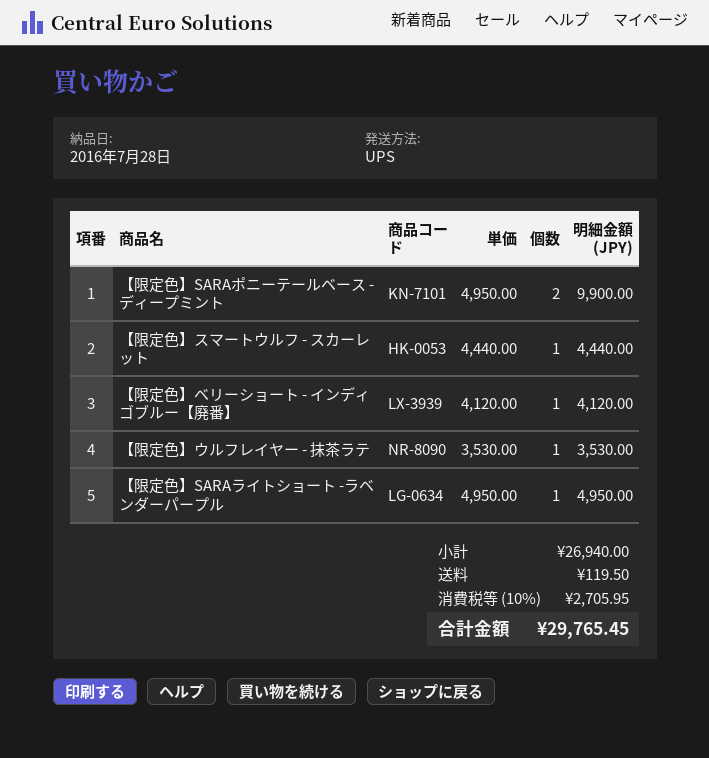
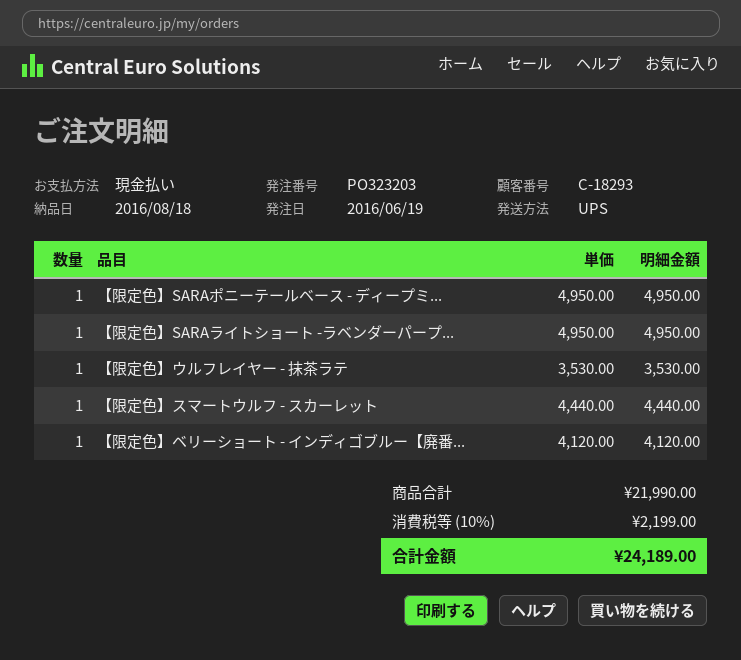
delivery date: 2016-07-28 -> 2016-08-18
【限定色】SARAポニーテールベース - ディープミント: 2 x 4950.00 = 9900.00 -> 1 x 4950.00 = 4950.00
subtotal: 26940.00 -> 21990.00
shipping: 119.50 -> none
tax: 10% = 2705.95 -> 10% = 2199.00
total: 29765.45 -> 24189.00

